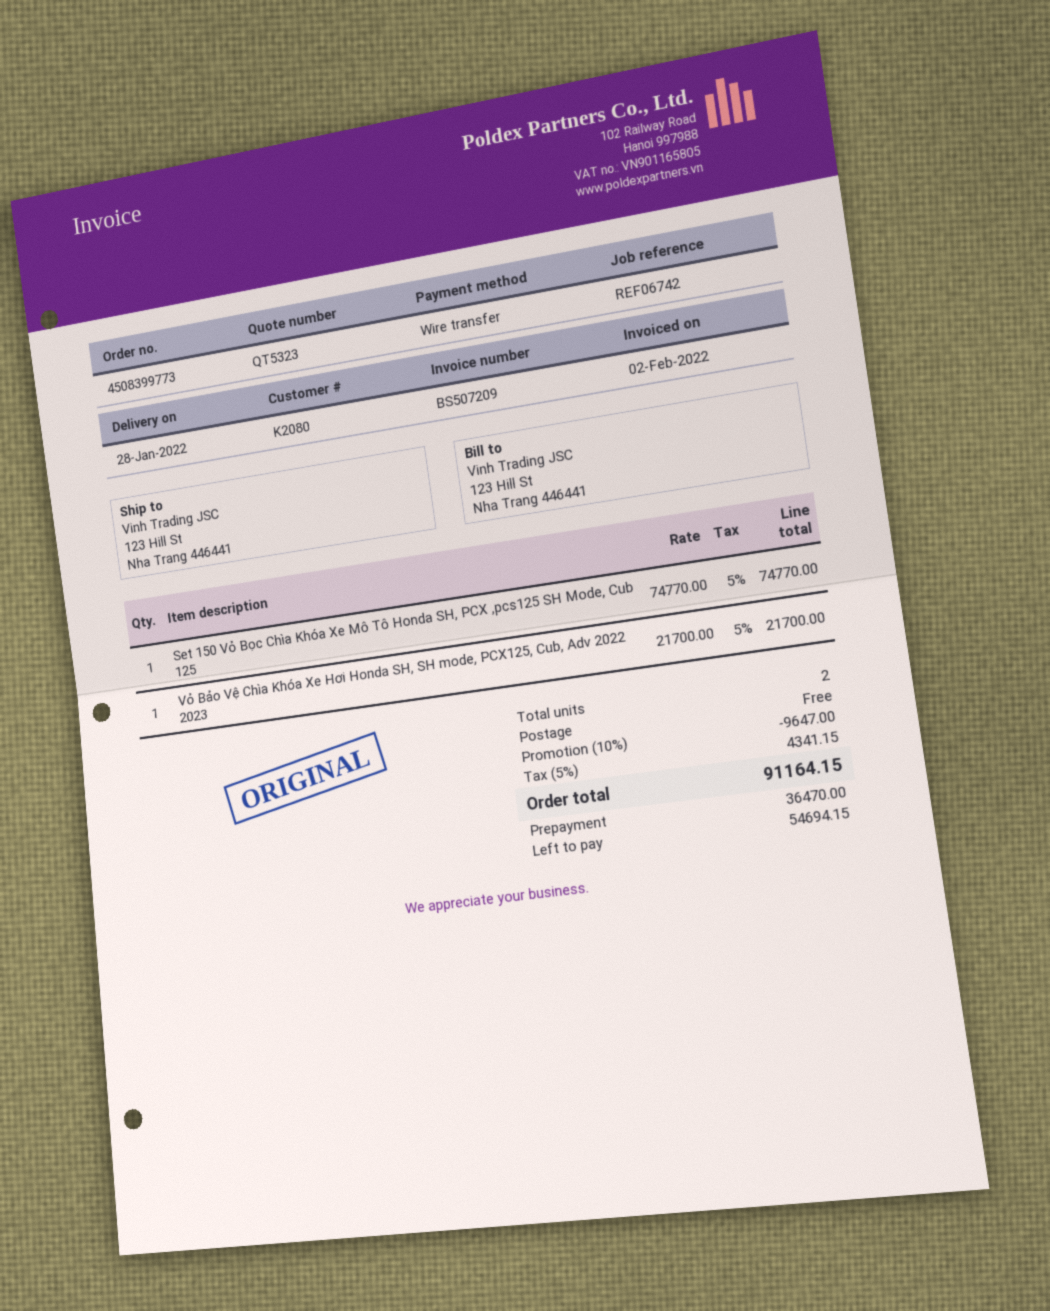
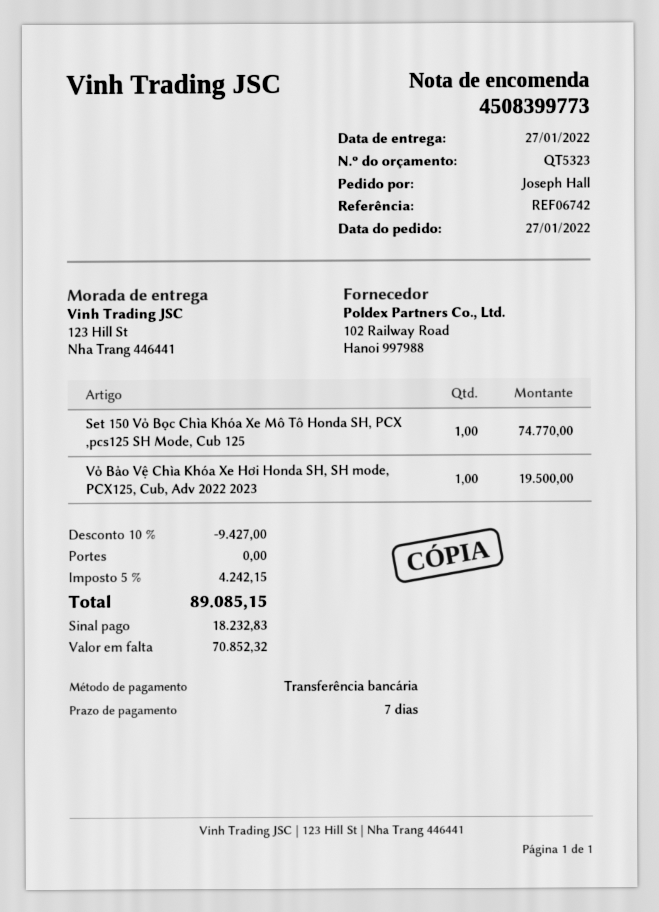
delivery date: 2022-01-28 -> 2022-01-27
Vỏ Bảo Vệ Chìa Khóa Xe Hơi Honda SH, SH mode, PCX125, Cub, Adv 2022 2023: 1 for 21700.00 -> 1 for 19500.00
discount: 10% = 9647.00 -> 10% = 9427.00
tax: 5% = 4341.15 -> 5% = 4242.15
total: 91164.15 -> 89085.15
deposit: 36470.00 -> 18232.83
balance: 54694.15 -> 70852.32

